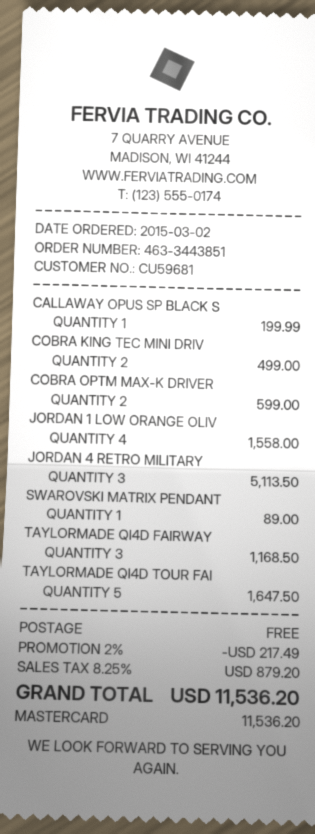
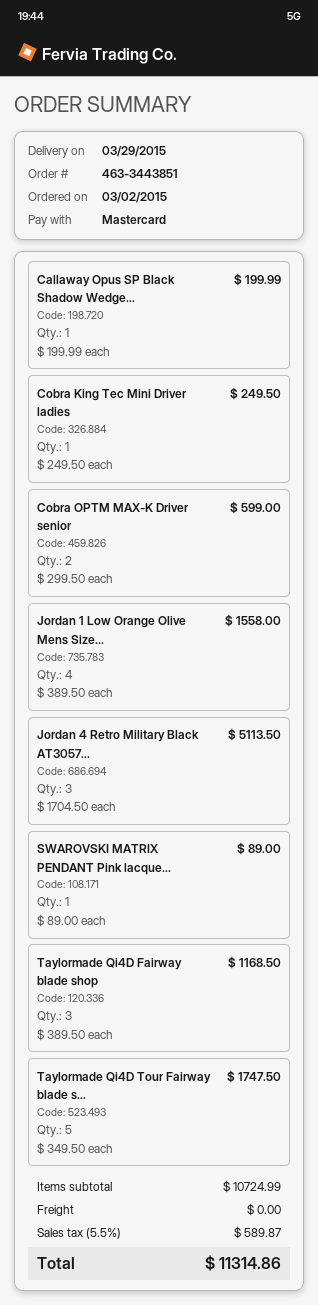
COBRA KING TEC MINI DRIV: 2 for 499.00 -> 1 for 249.50
TAYLORMADE QI4D TOUR FAI: 5 for 1647.50 -> 5 for 1747.50
discount: 2% = 217.49 -> none
tax: 8.25% = 879.20 -> 5.5% = 589.87
total: 11536.20 -> 11314.86

